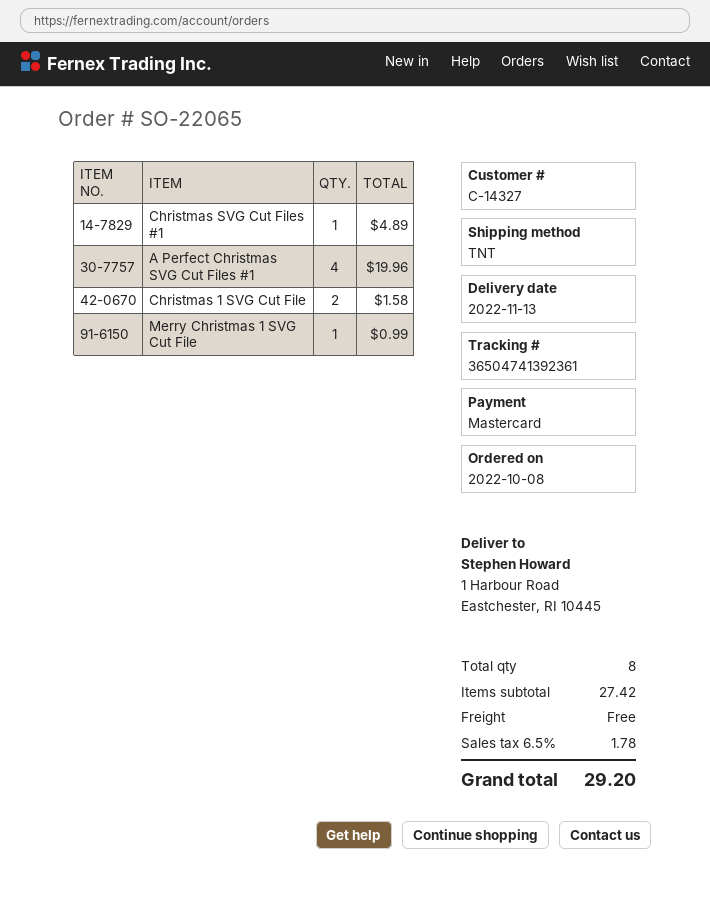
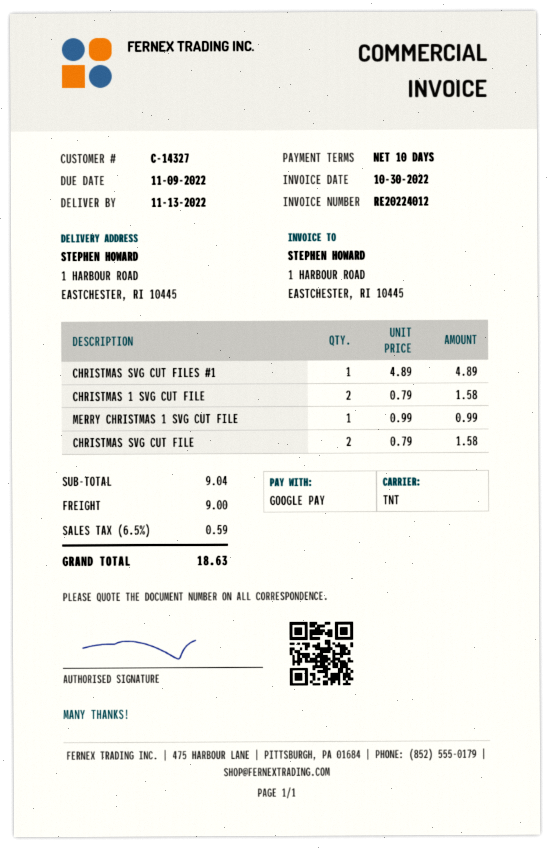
payment method: Mastercard -> Google Pay
A Perfect Christmas SVG Cut Files #1: 4 for 19.96 -> none
CHRISTMAS SVG CUT FILE: none -> 2 for 1.58
subtotal: 27.42 -> 9.04
shipping: 0.00 -> 9.00
tax: 6.5% = 1.78 -> 6.5% = 0.59
total: 29.20 -> 18.63

